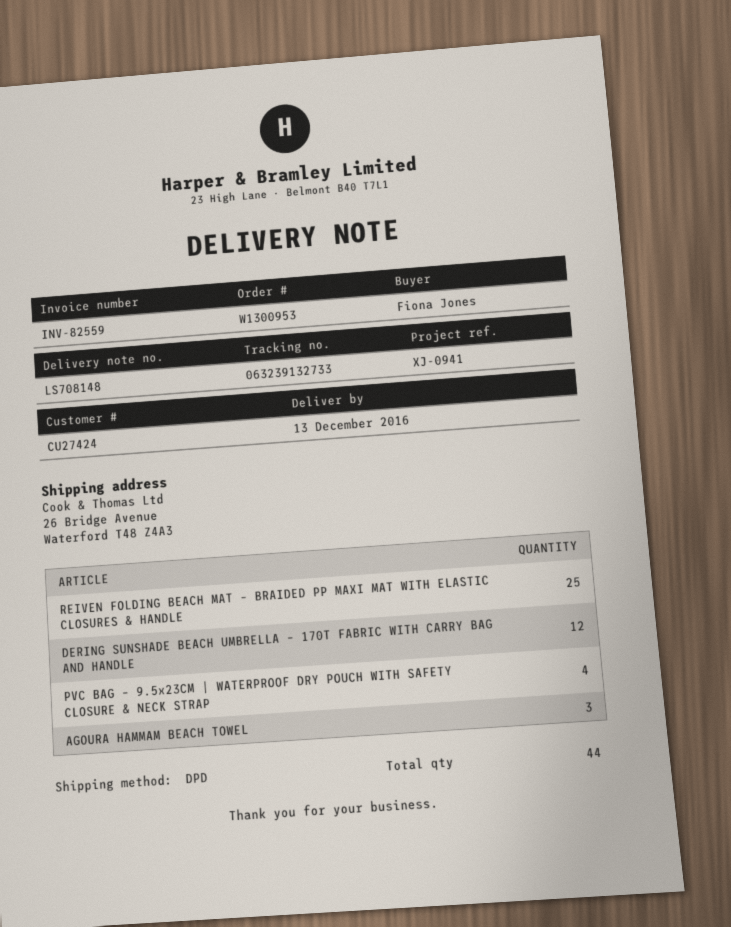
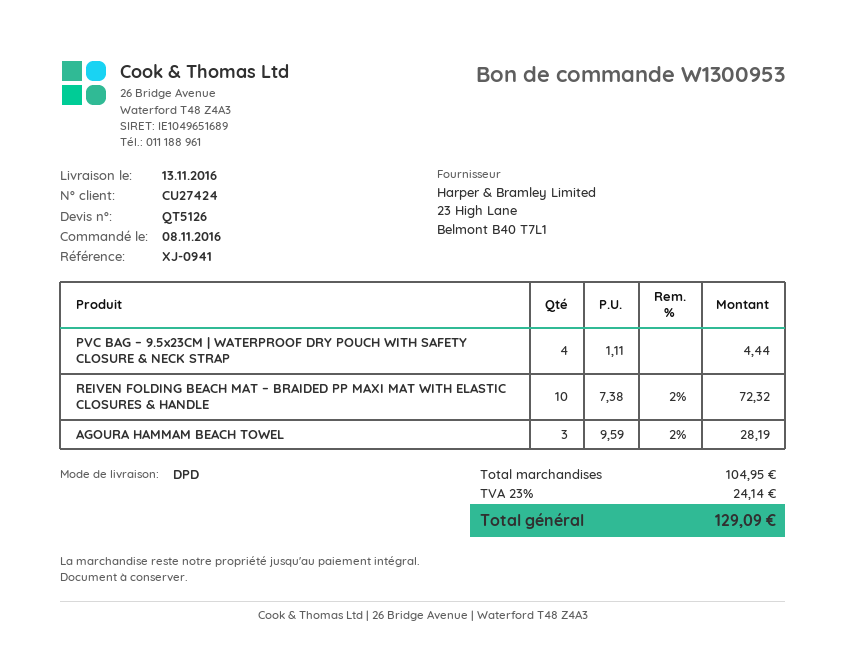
delivery date: 2016-12-13 -> 2016-11-13
REIVEN FOLDING BEACH MAT – BRAIDED PP MAXI MAT WITH ELASTIC CLOSURES & HANDLE: 25 -> 10
DERING SUNSHADE BEACH UMBRELLA – 170T FABRIC WITH CARRY BAG AND HANDLE: 12 -> none

